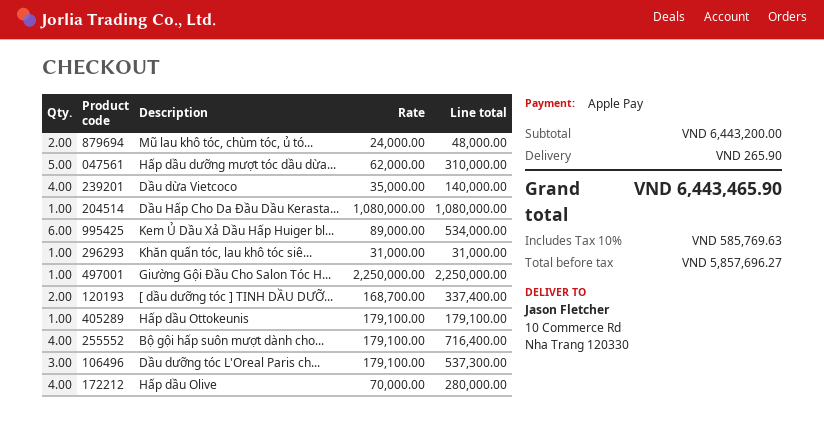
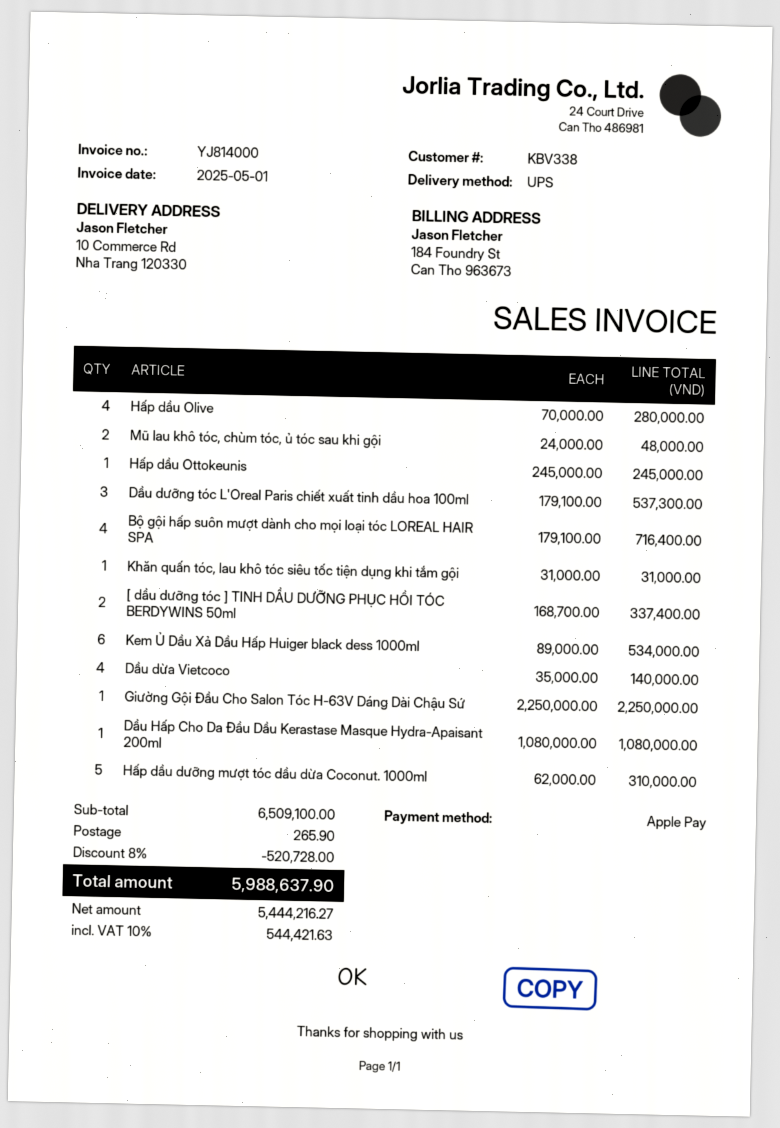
Hấp dầu Ottokeunis: 1 x 179100.00 = 179100.00 -> 1 x 245000.00 = 245000.00
subtotal: 6443200.00 -> 6509100.00
discount: none -> 8% = 520728.00
net: 5857696.27 -> 5444216.27
tax: 10% = 585769.63 -> 10% = 544421.63
total: 6443465.90 -> 5988637.90

